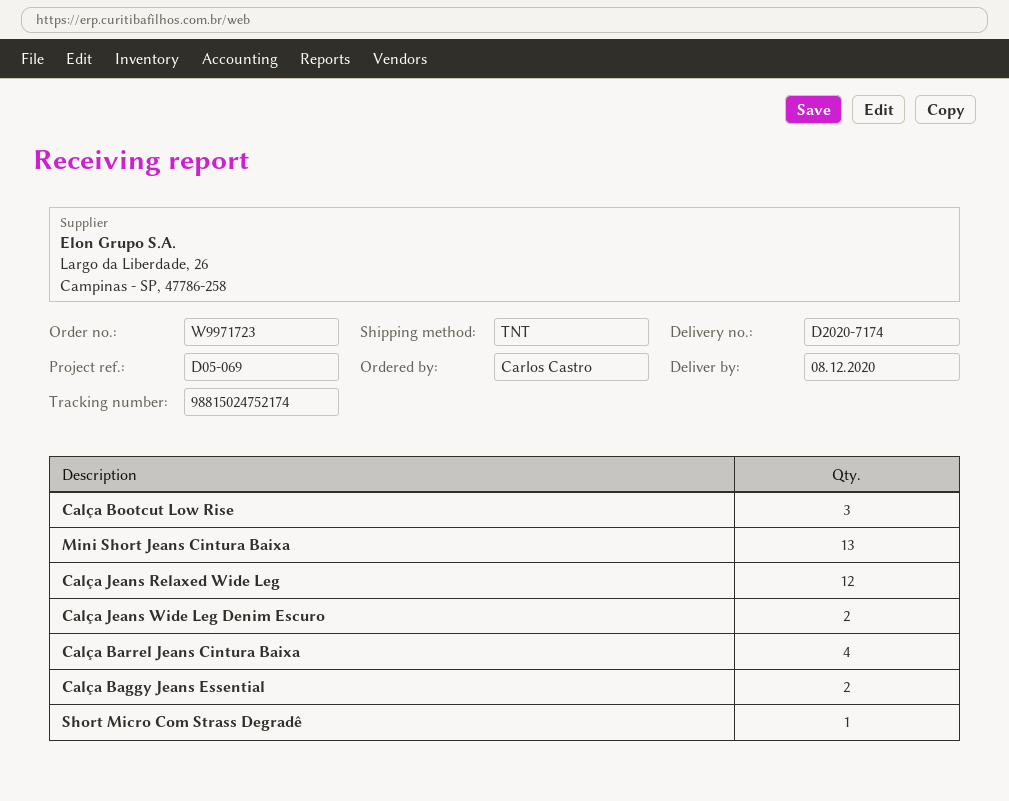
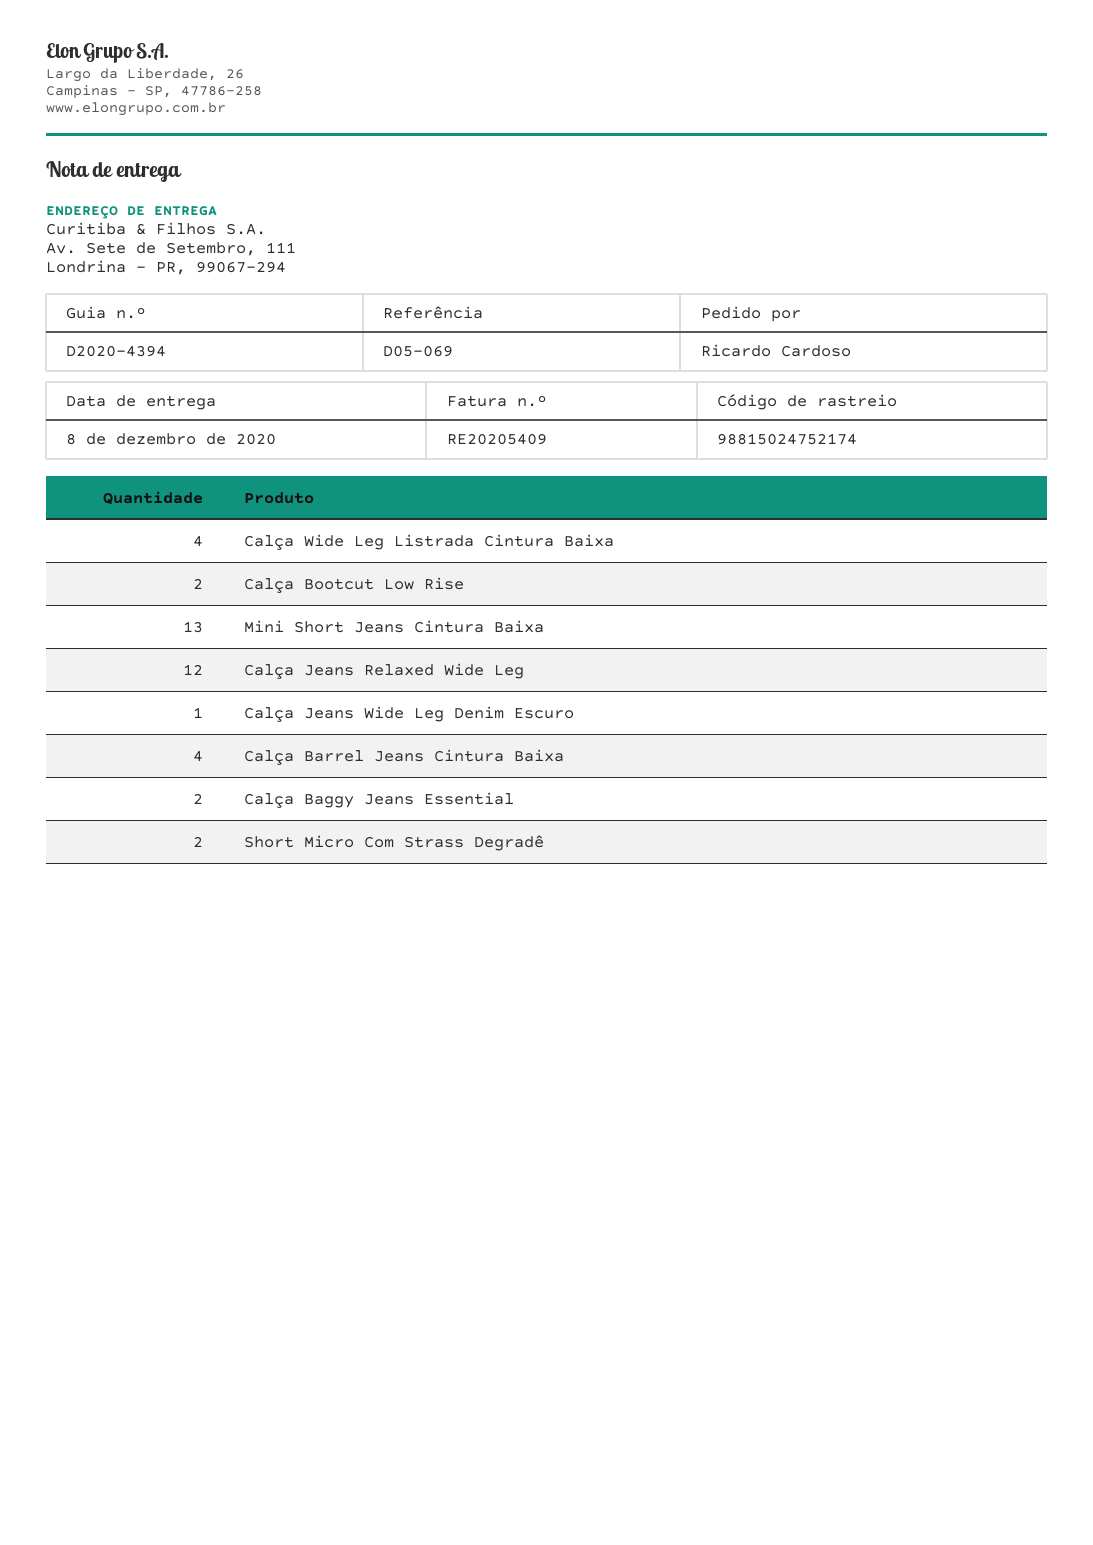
delivery note number: D2020-7174 -> D2020-4394
ordered by: Carlos Castro -> Ricardo Cardoso
Calça Bootcut Low Rise: 3 -> 2
Calça Jeans Wide Leg Denim Escuro: 2 -> 1
Short Micro Com Strass Degradê: 1 -> 2
Calça Wide Leg Listrada Cintura Baixa: none -> 4

